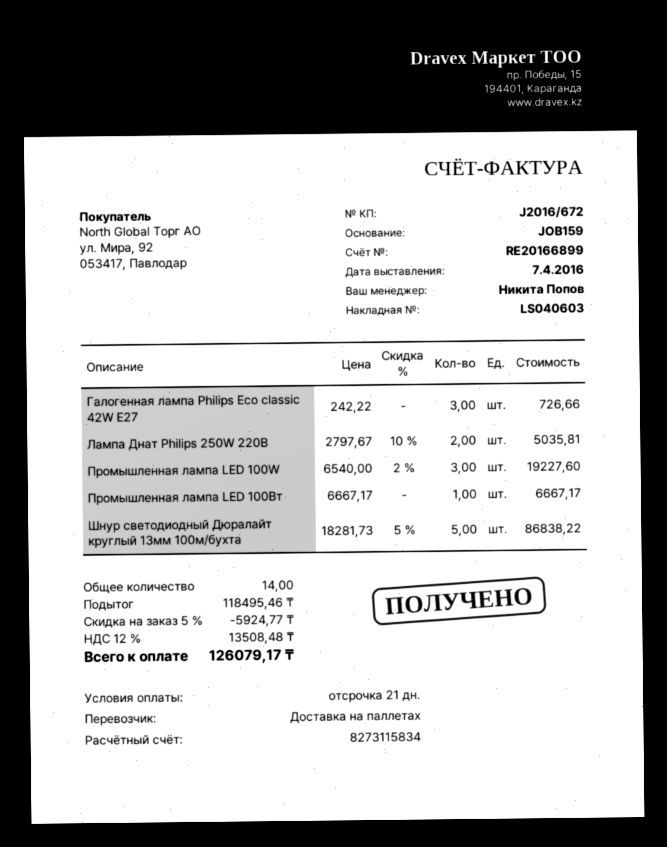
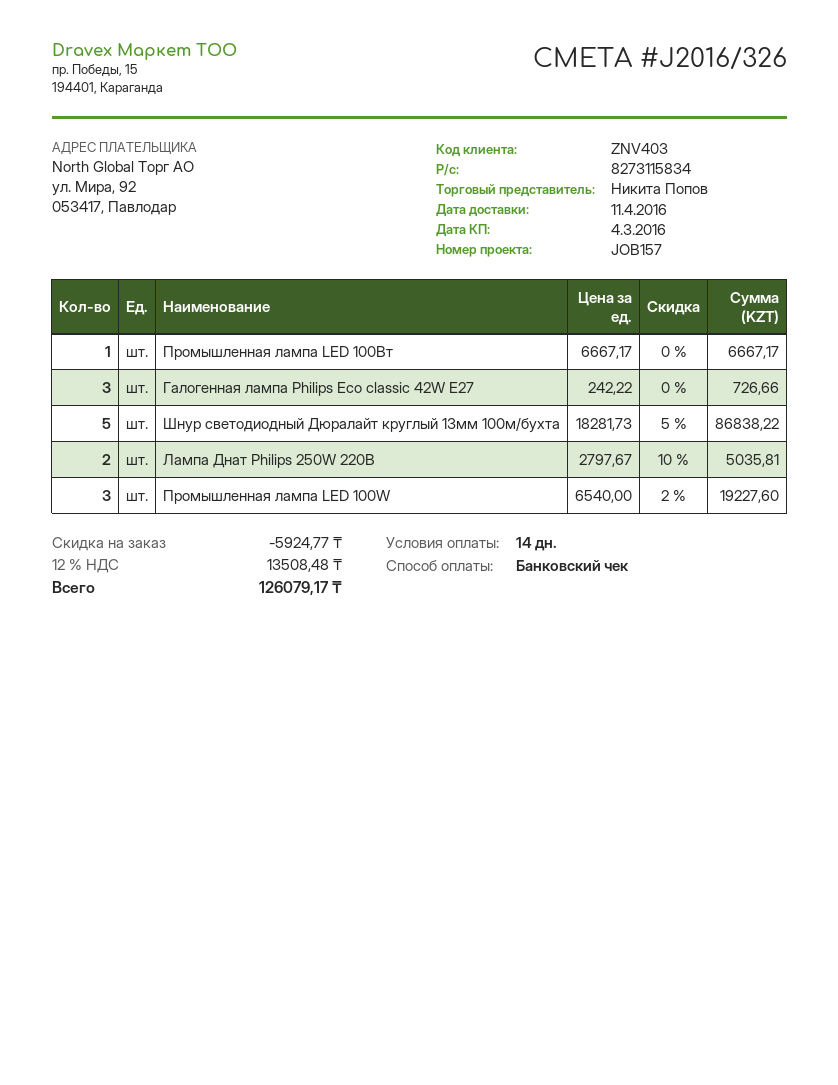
quote number: J2016/672 -> J2016/326
payment terms: 21 days -> 14 days
reference: JOB159 -> JOB157

